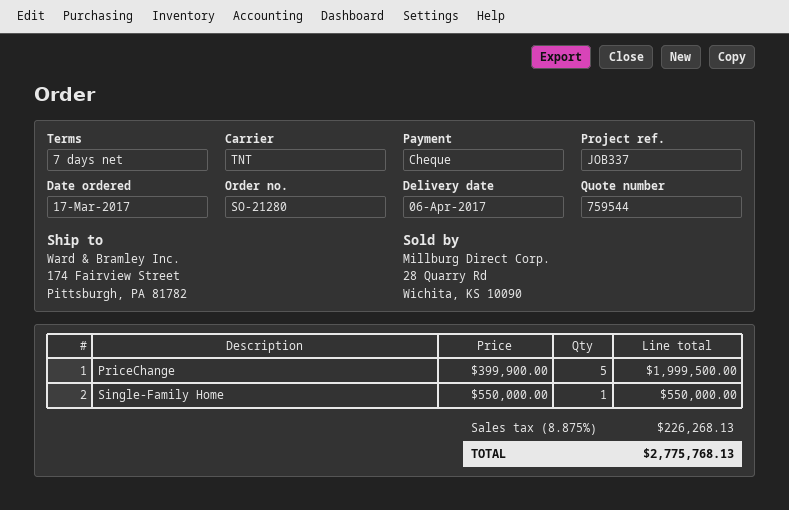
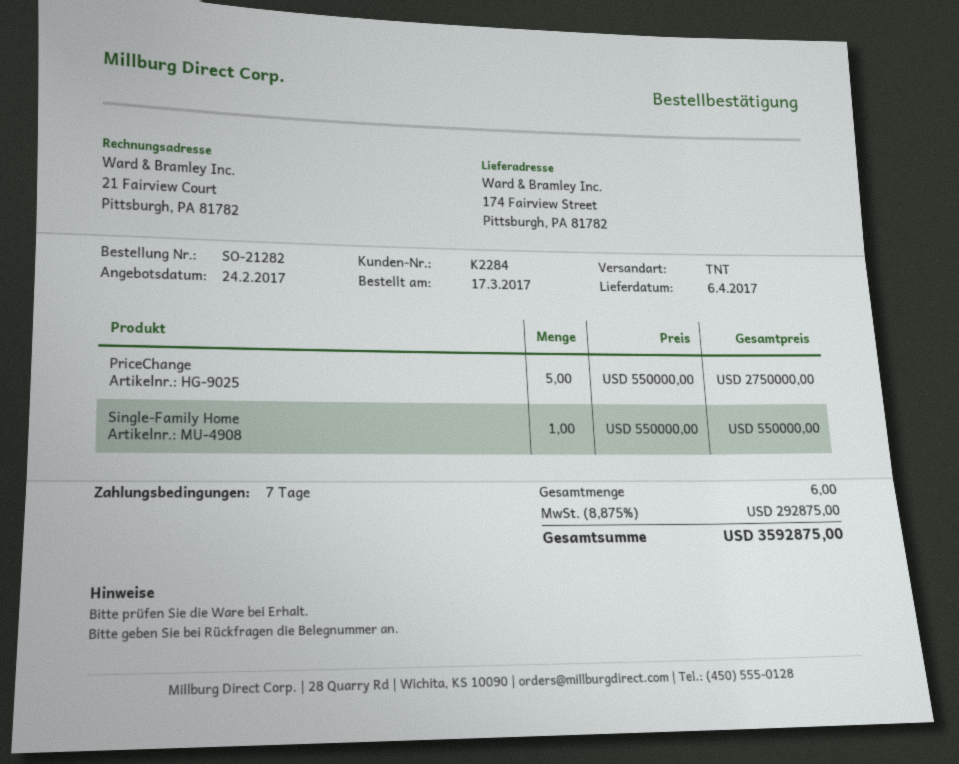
order number: SO-21280 -> SO-21282
PriceChange: 5 x 399900.00 = 1999500.00 -> 5 x 550000.00 = 2750000.00
tax: 8.875% = 226268.13 -> 8.875% = 292875.00
total: 2775768.13 -> 3592875.00

